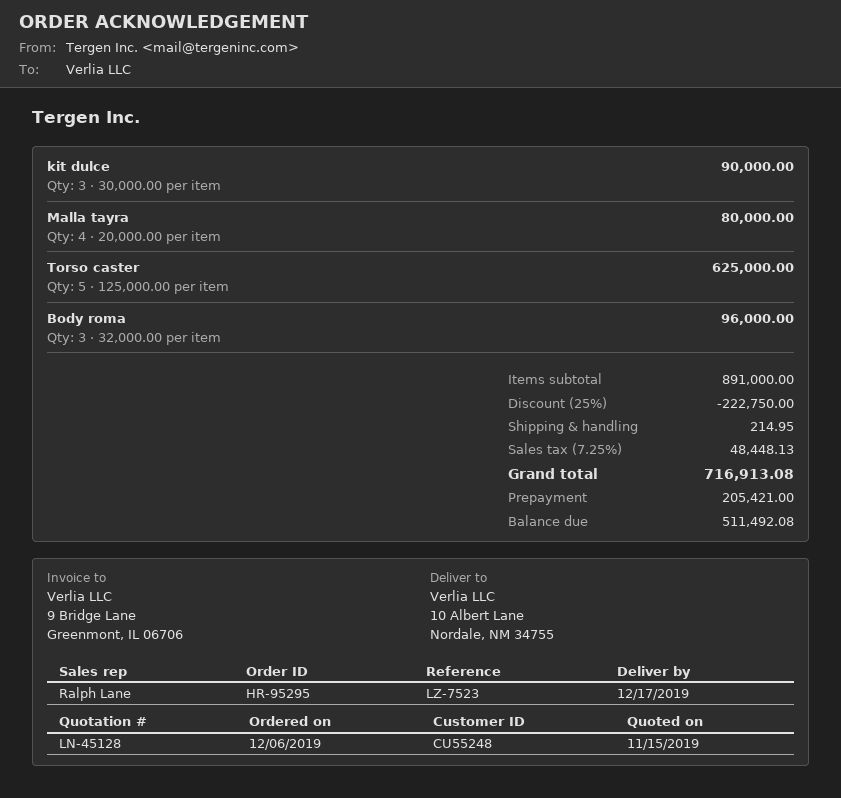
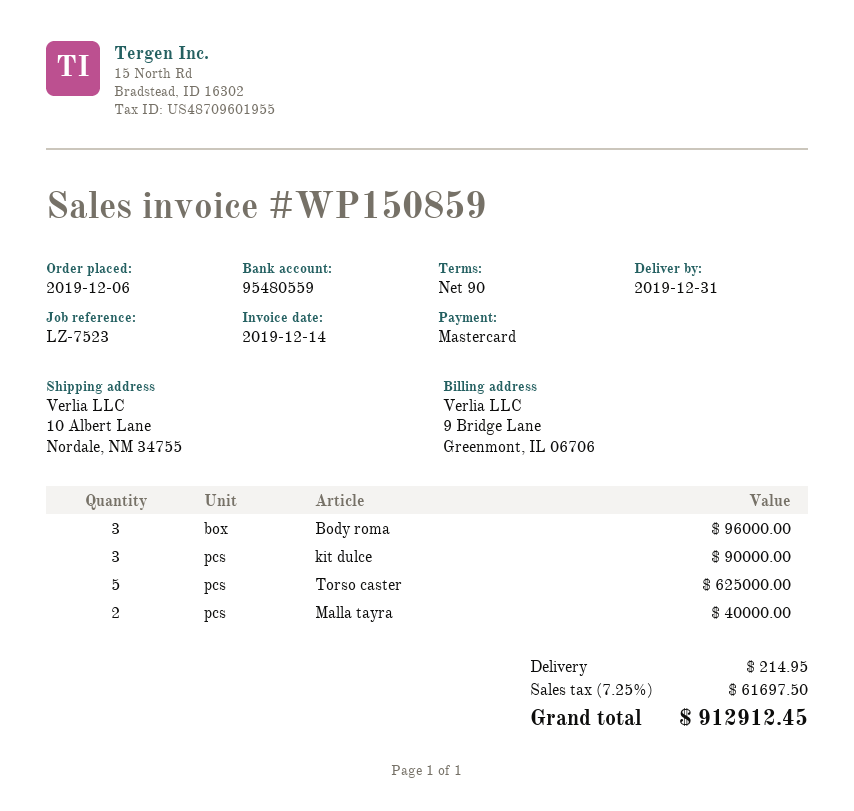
delivery date: 2019-12-17 -> 2019-12-31
Malla tayra: 4 for 80000.00 -> 2 for 40000.00
discount: 25% = 222750.00 -> none
tax: 7.25% = 48448.13 -> 7.25% = 61697.50
total: 716913.08 -> 912912.45

